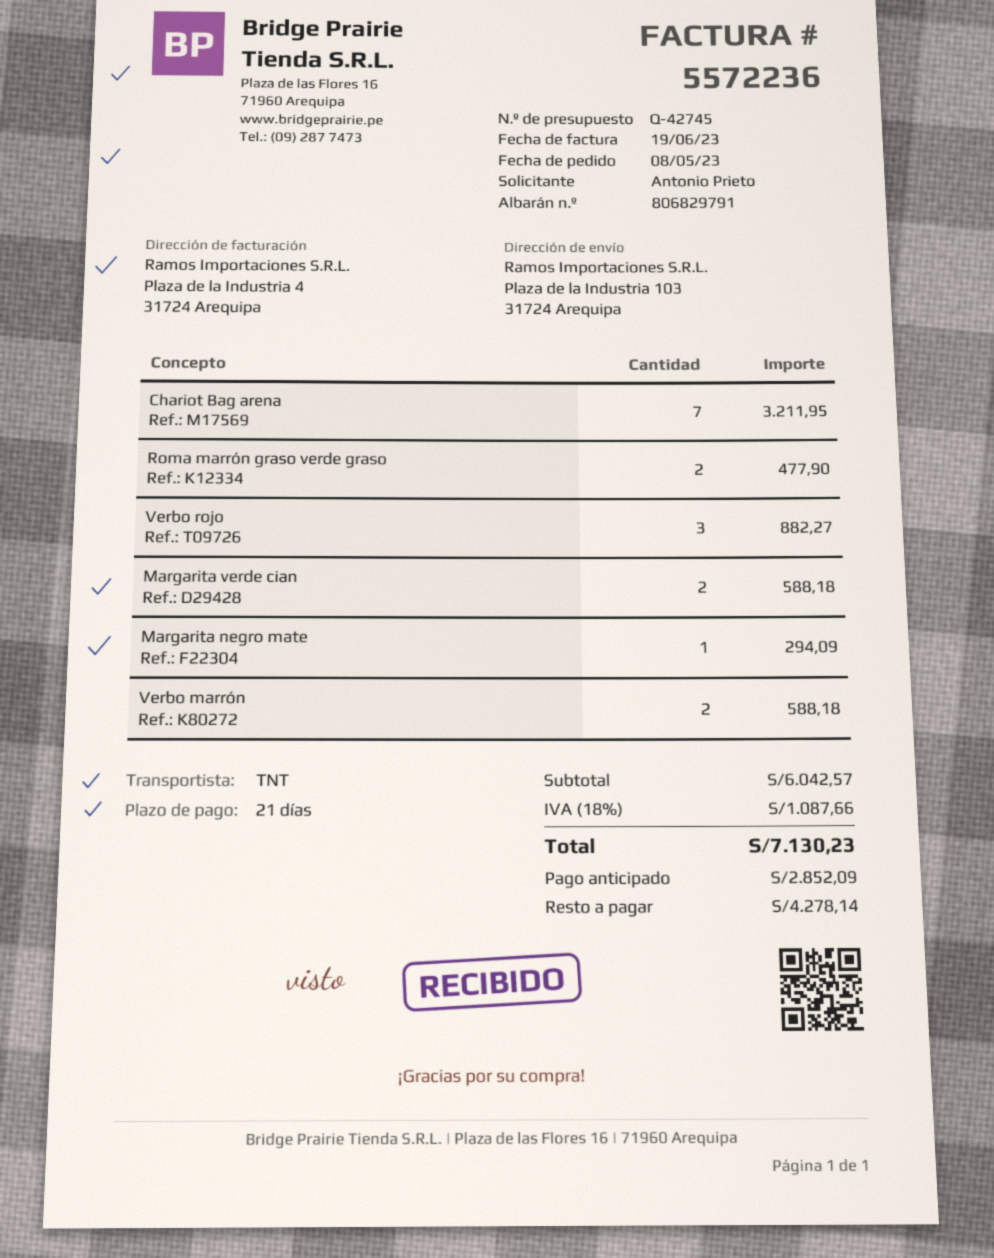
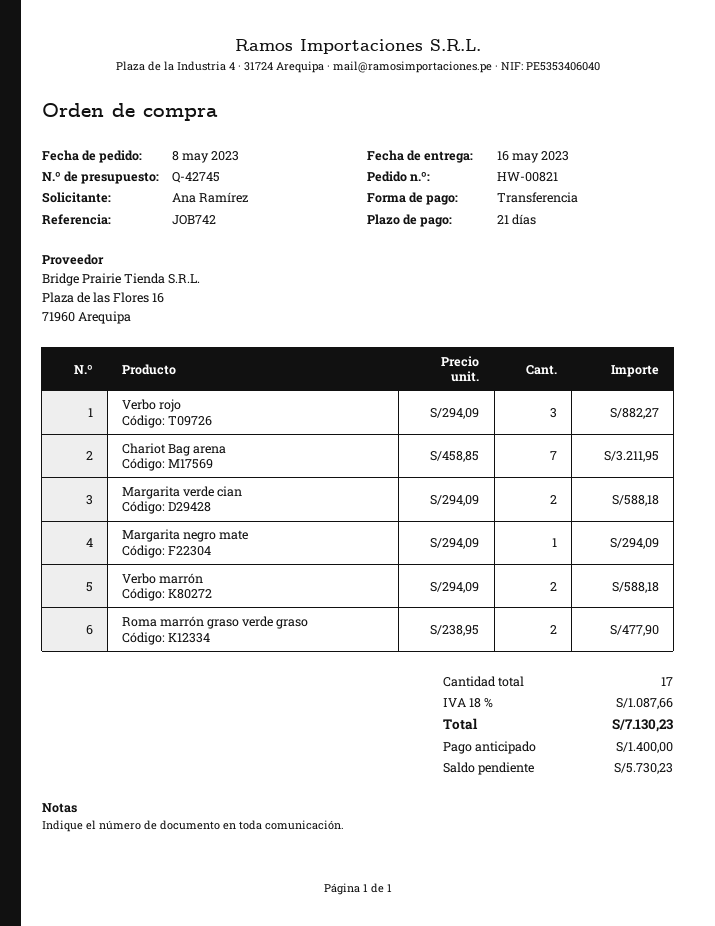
ordered by: Antonio Prieto -> Ana Ramírez
deposit: 2852.09 -> 1400.00
balance: 4278.14 -> 5730.23

